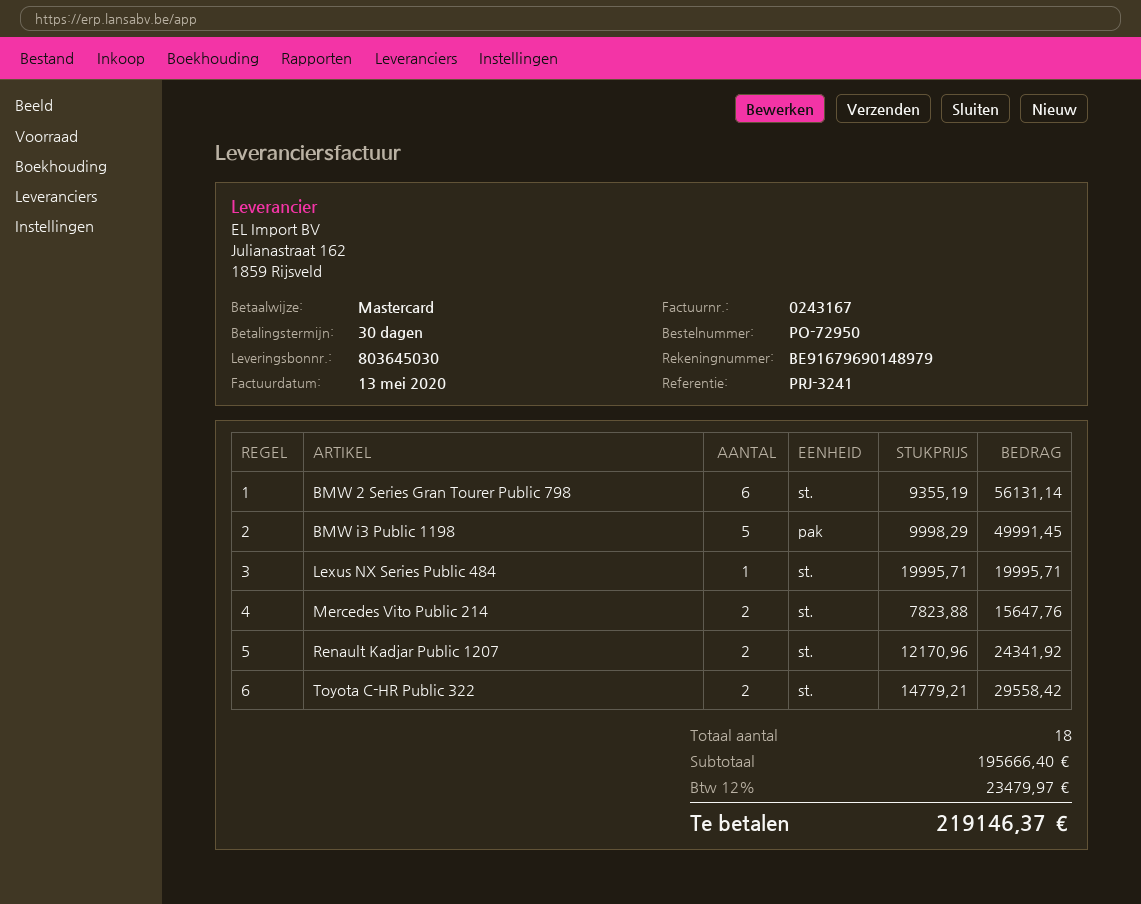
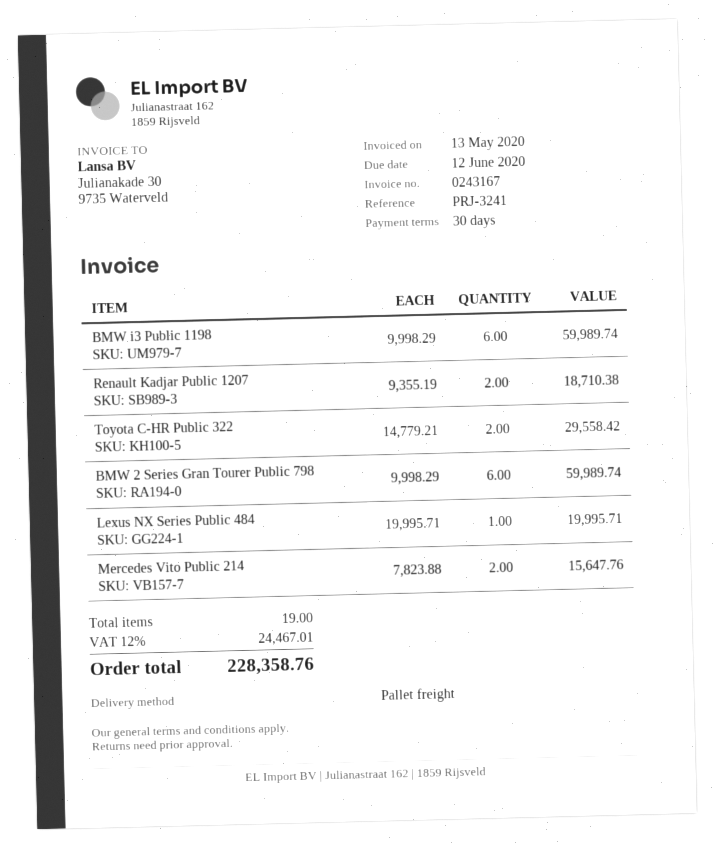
BMW 2 Series Gran Tourer Public 798: 6 x 9355.19 = 56131.14 -> 6 x 9998.29 = 59989.74
BMW i3 Public 1198: 5 x 9998.29 = 49991.45 -> 6 x 9998.29 = 59989.74
Renault Kadjar Public 1207: 2 x 12170.96 = 24341.92 -> 2 x 9355.19 = 18710.38
total quantity: 18 -> 19
tax: 12% = 23479.97 -> 12% = 24467.01
total: 219146.37 -> 228358.76

